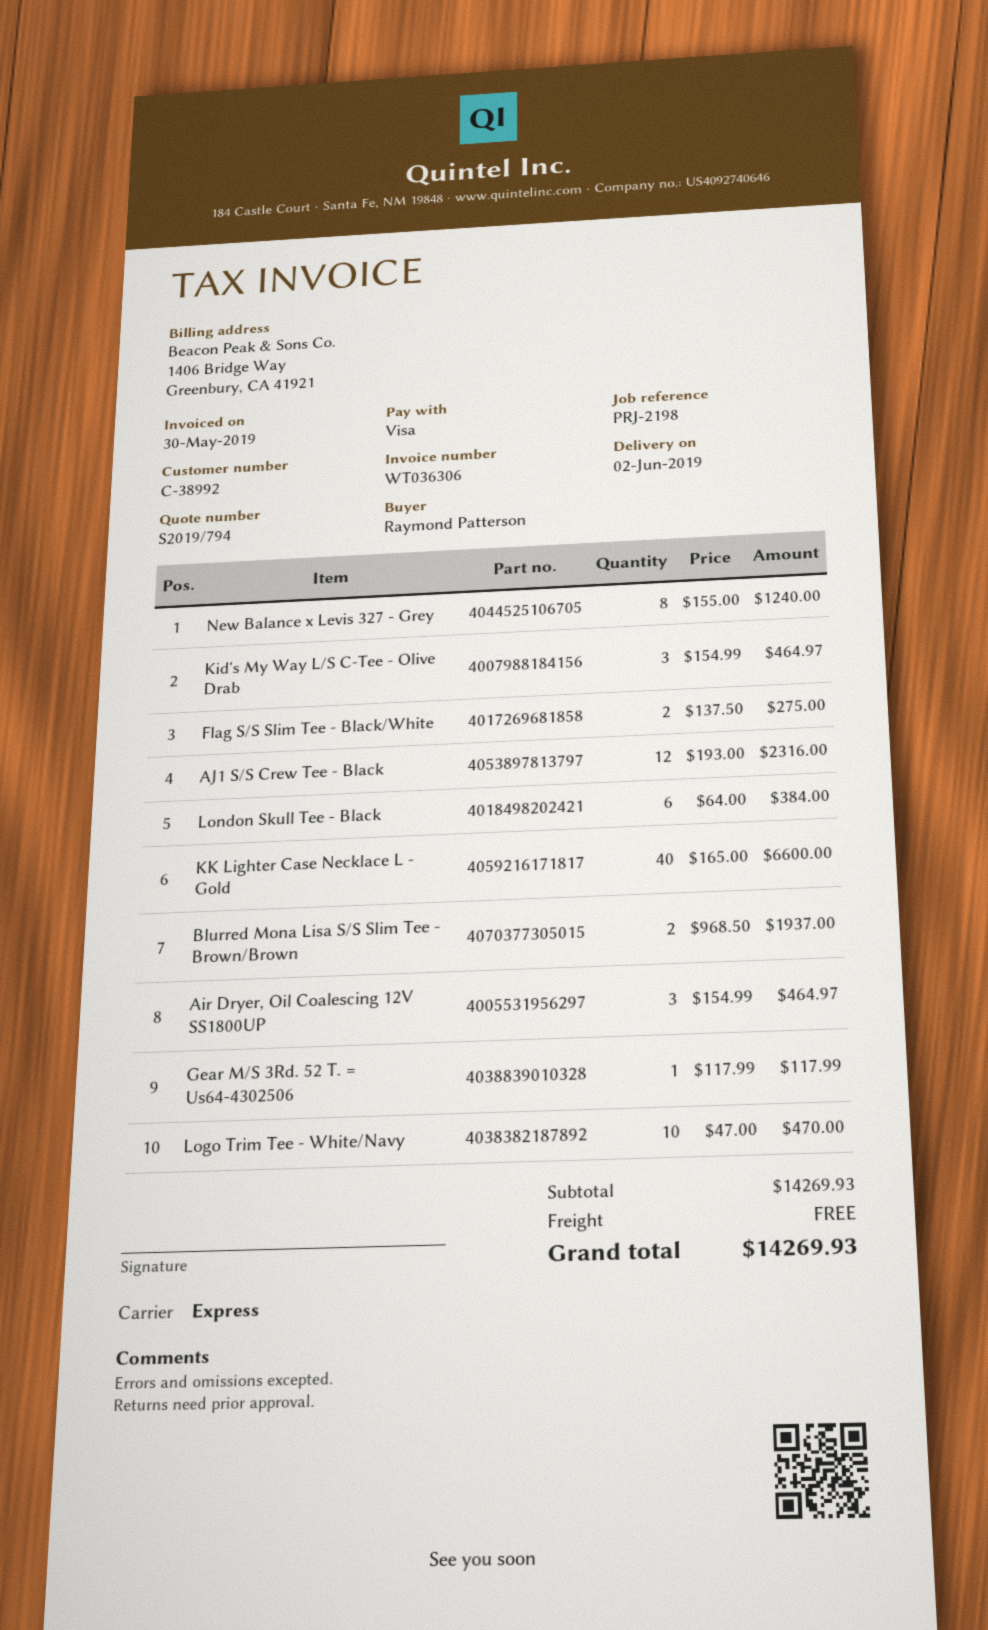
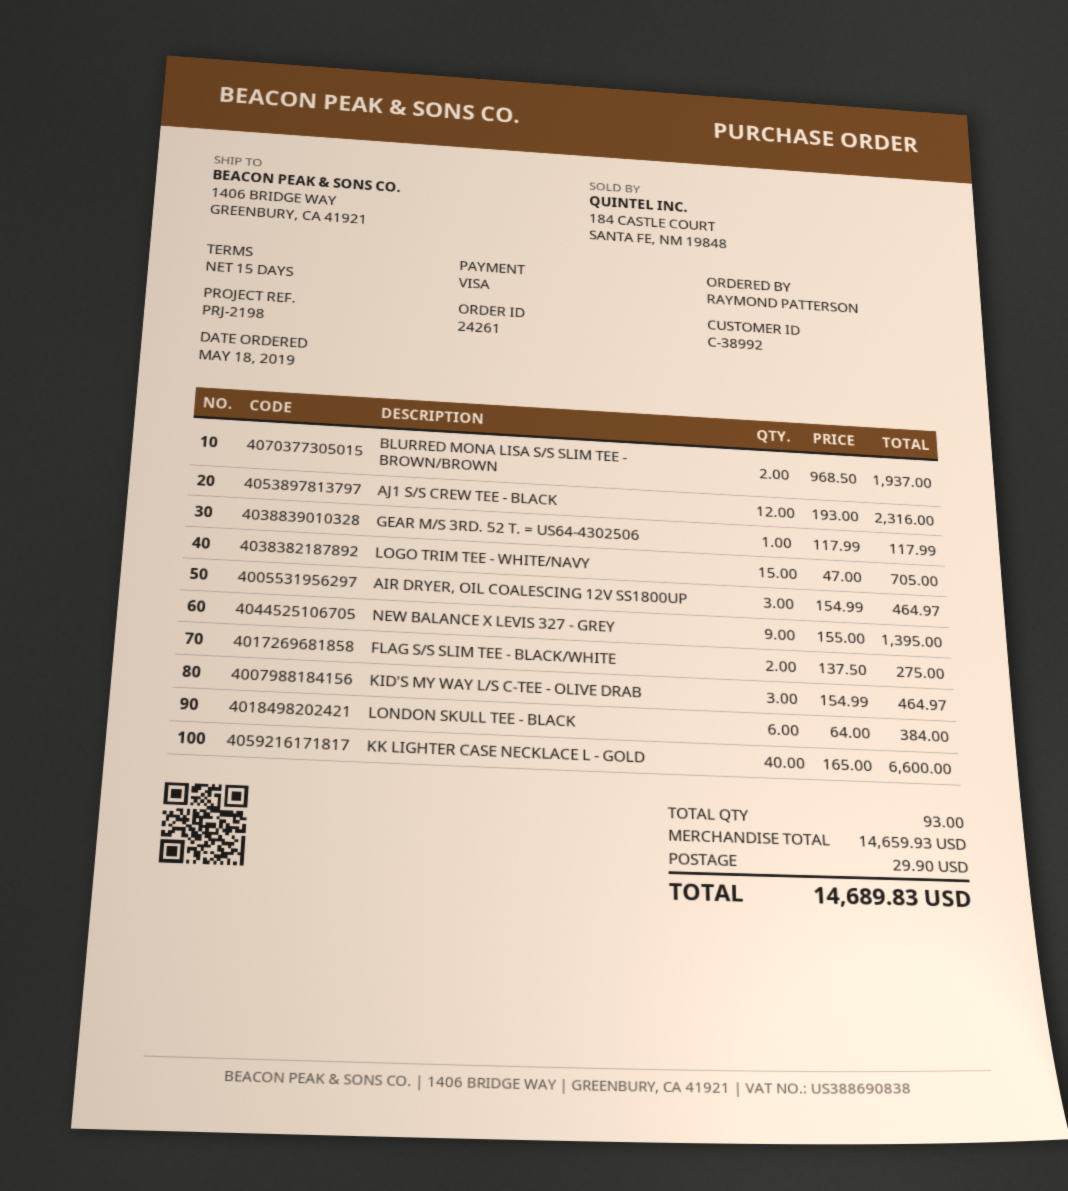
New Balance x Levis 327 - Grey: 8 x 155.00 = 1240.00 -> 9 x 155.00 = 1395.00
Logo Trim Tee - White/Navy: 10 x 47.00 = 470.00 -> 15 x 47.00 = 705.00
subtotal: 14269.93 -> 14659.93
shipping: 0.00 -> 29.90
total: 14269.93 -> 14689.83

